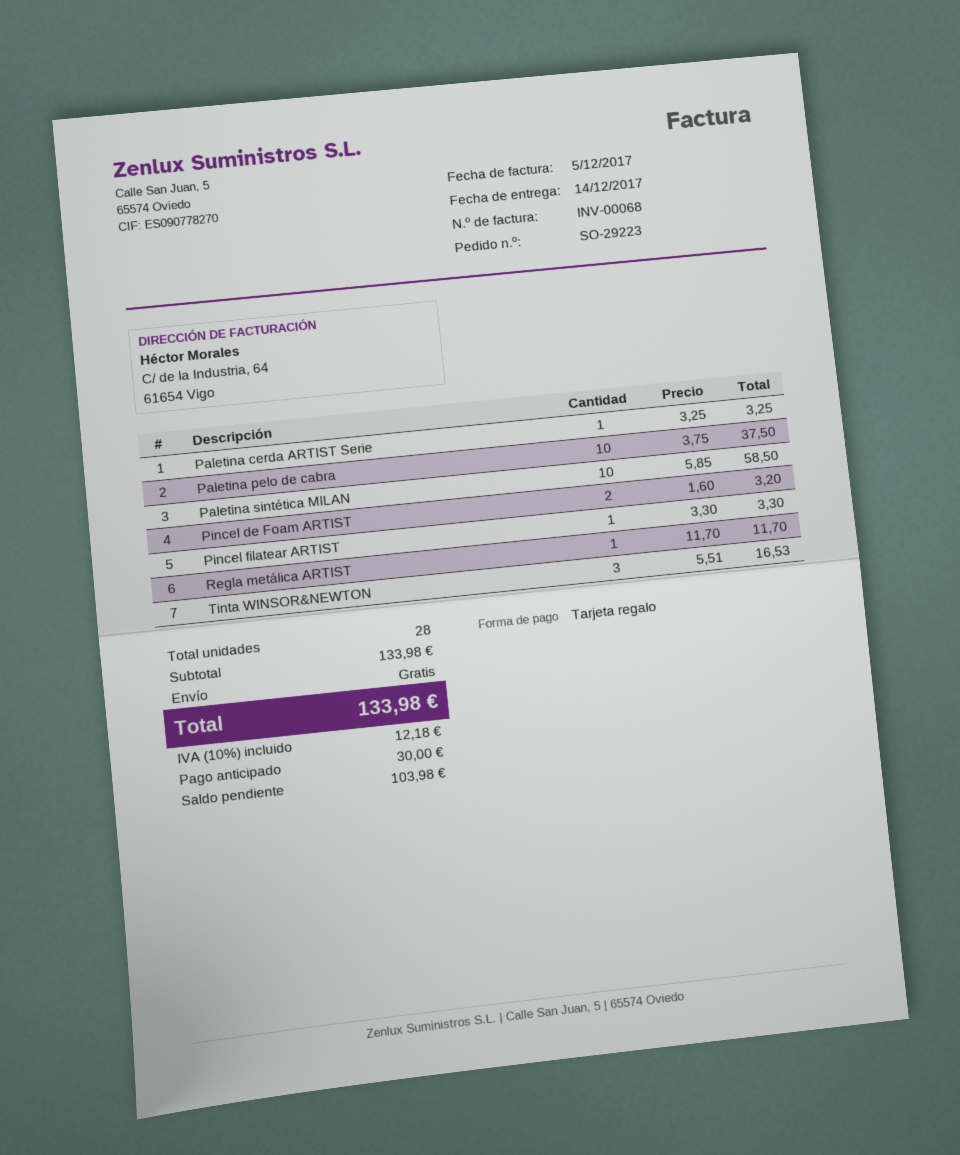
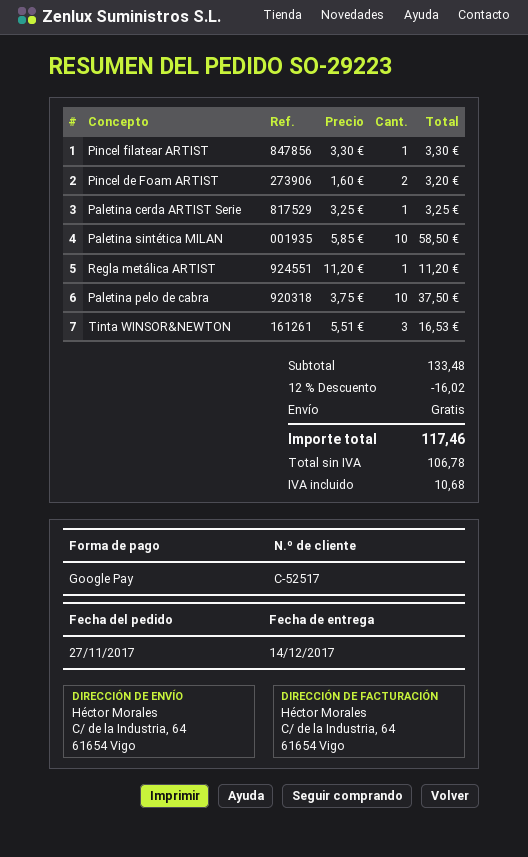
payment method: gift card -> Google Pay
Regla metálica ARTIST: 1 x 11.70 = 11.70 -> 1 x 11.20 = 11.20
subtotal: 133.98 -> 133.48
discount: none -> 12% = 16.02
tax: 12.18 -> 10.68
total: 133.98 -> 117.46

